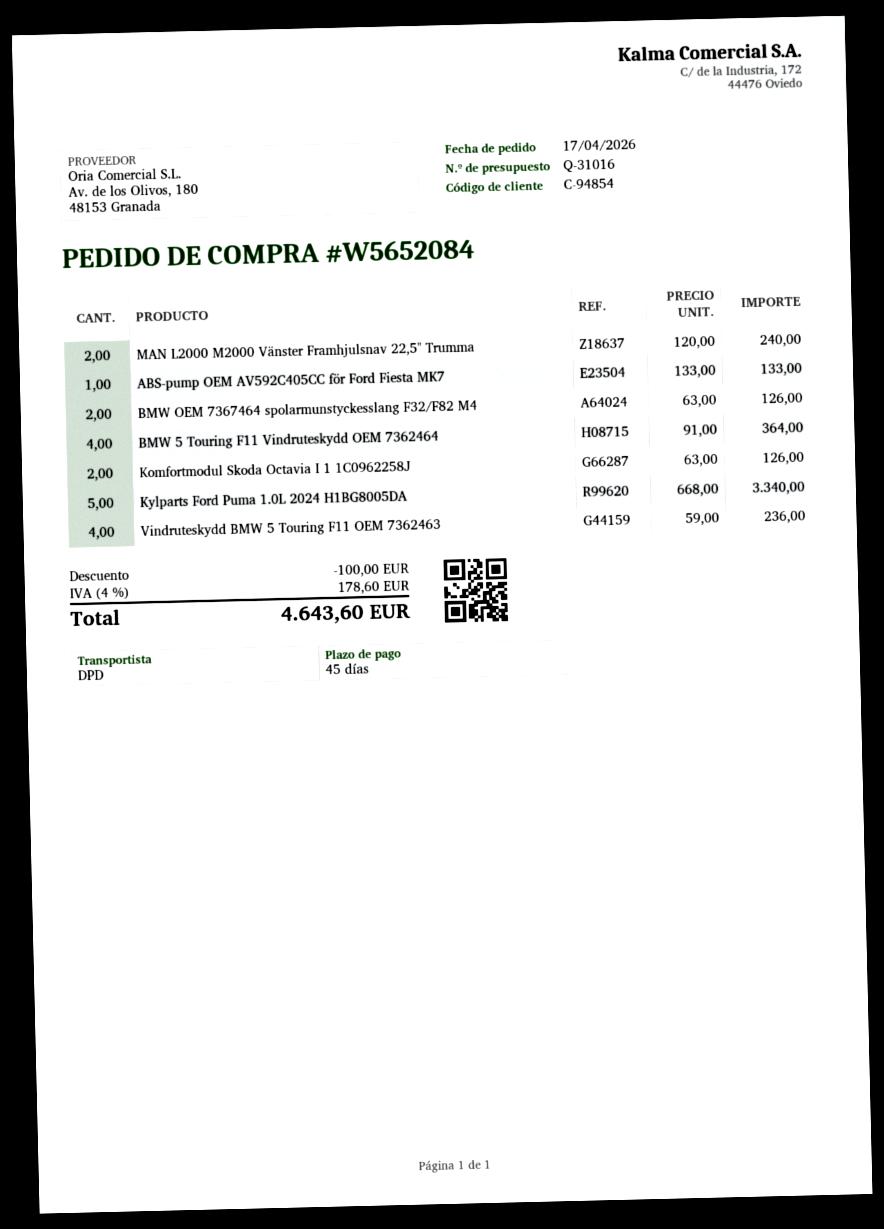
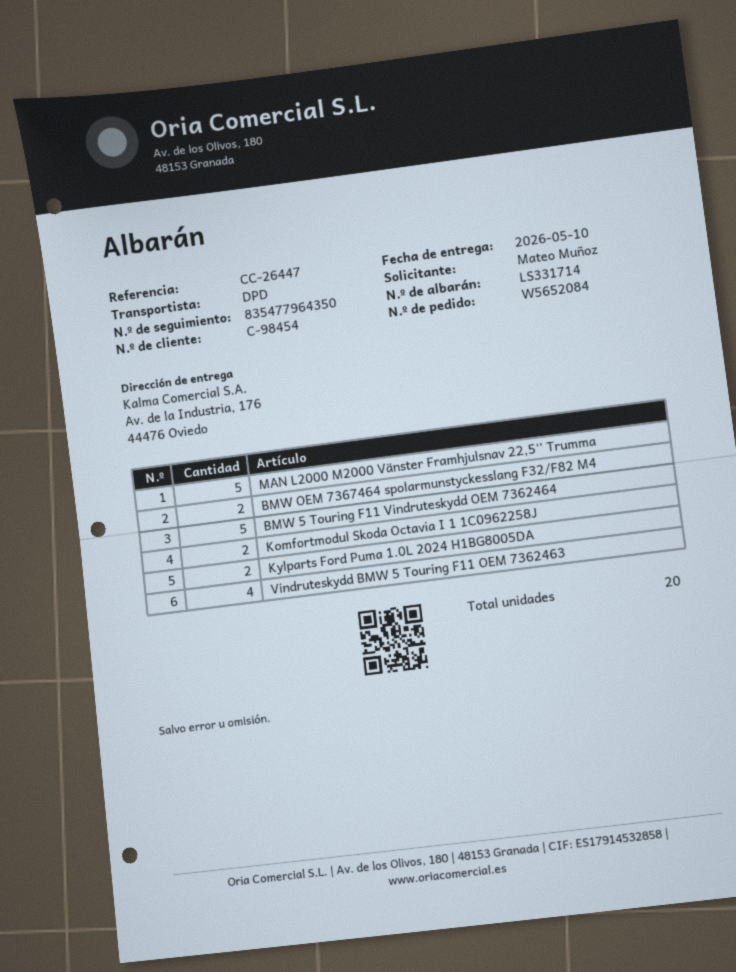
customer number: C-94854 -> C-98454
MAN L2000 M2000 Vänster Framhjulsnav 22,5'' Trumma: 2 -> 5
ABS-pump OEM AV592C405CC för Ford Fiesta MK7: 1 -> none
BMW 5 Touring F11 Vindruteskydd OEM 7362464: 4 -> 5
Kylparts Ford Puma 1.0L 2024 H1BG8005DA: 5 -> 2

